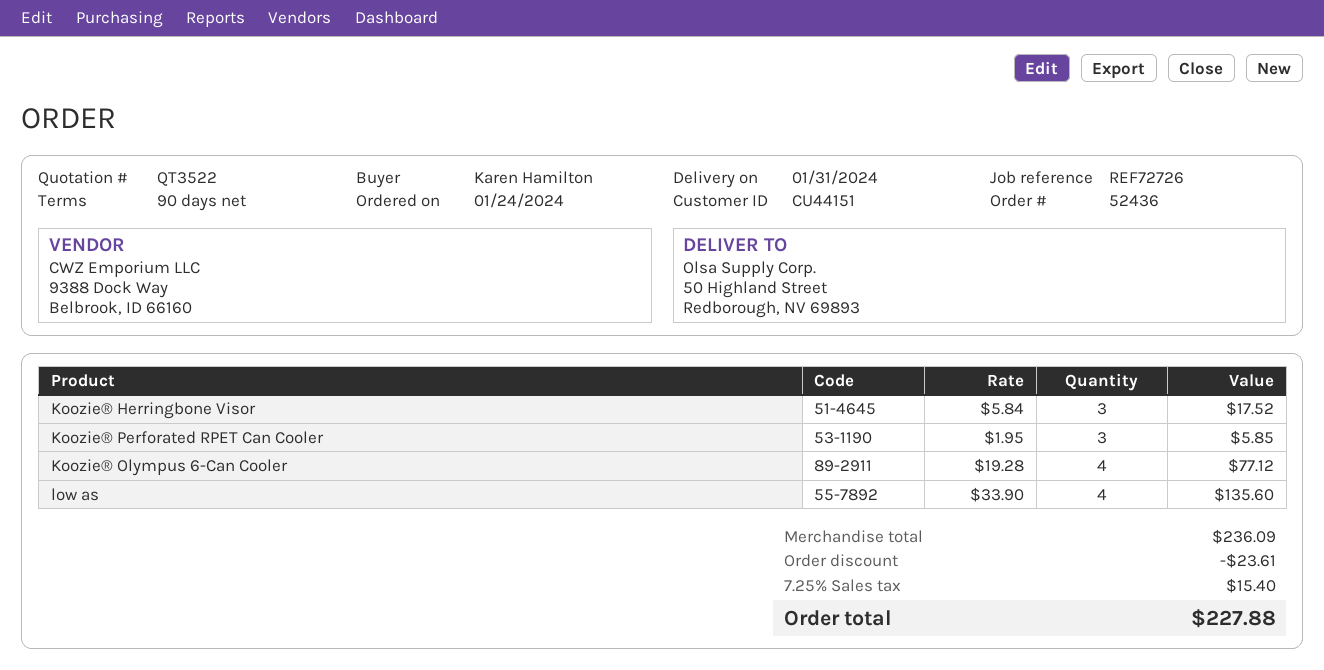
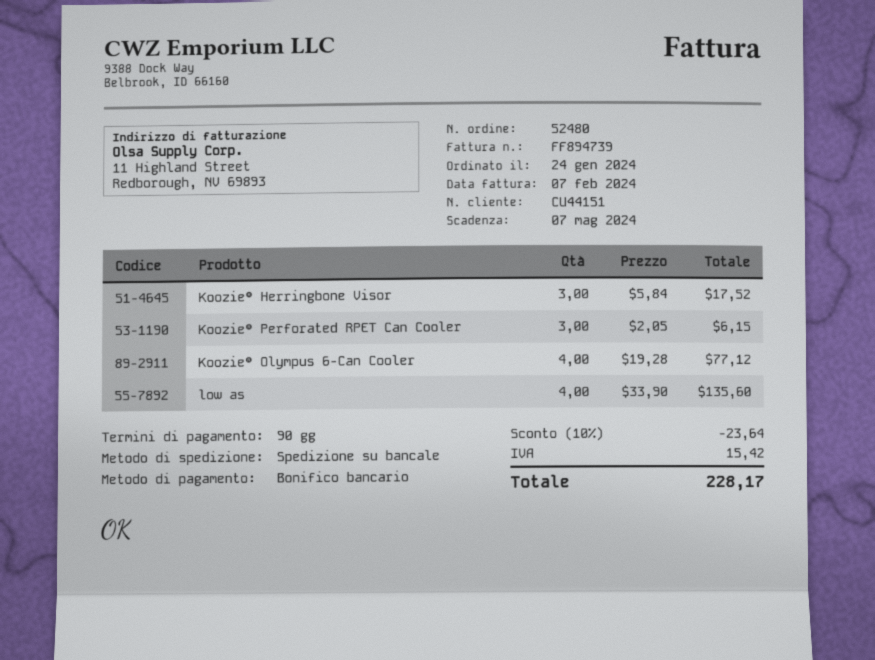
order number: 52436 -> 52480
Koozie® Perforated RPET Can Cooler: 3 x 1.95 = 5.85 -> 3 x 2.05 = 6.15
discount: 23.61 -> 23.64
tax: 15.40 -> 15.42
total: 227.88 -> 228.17

